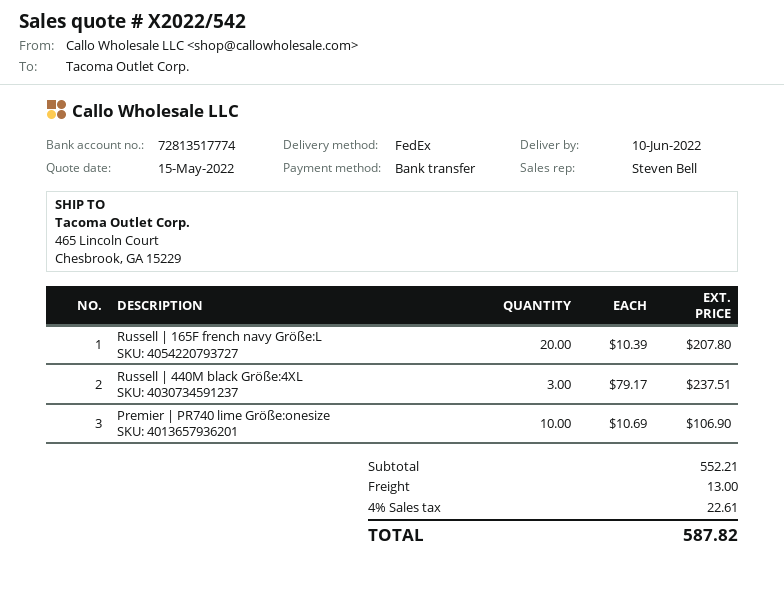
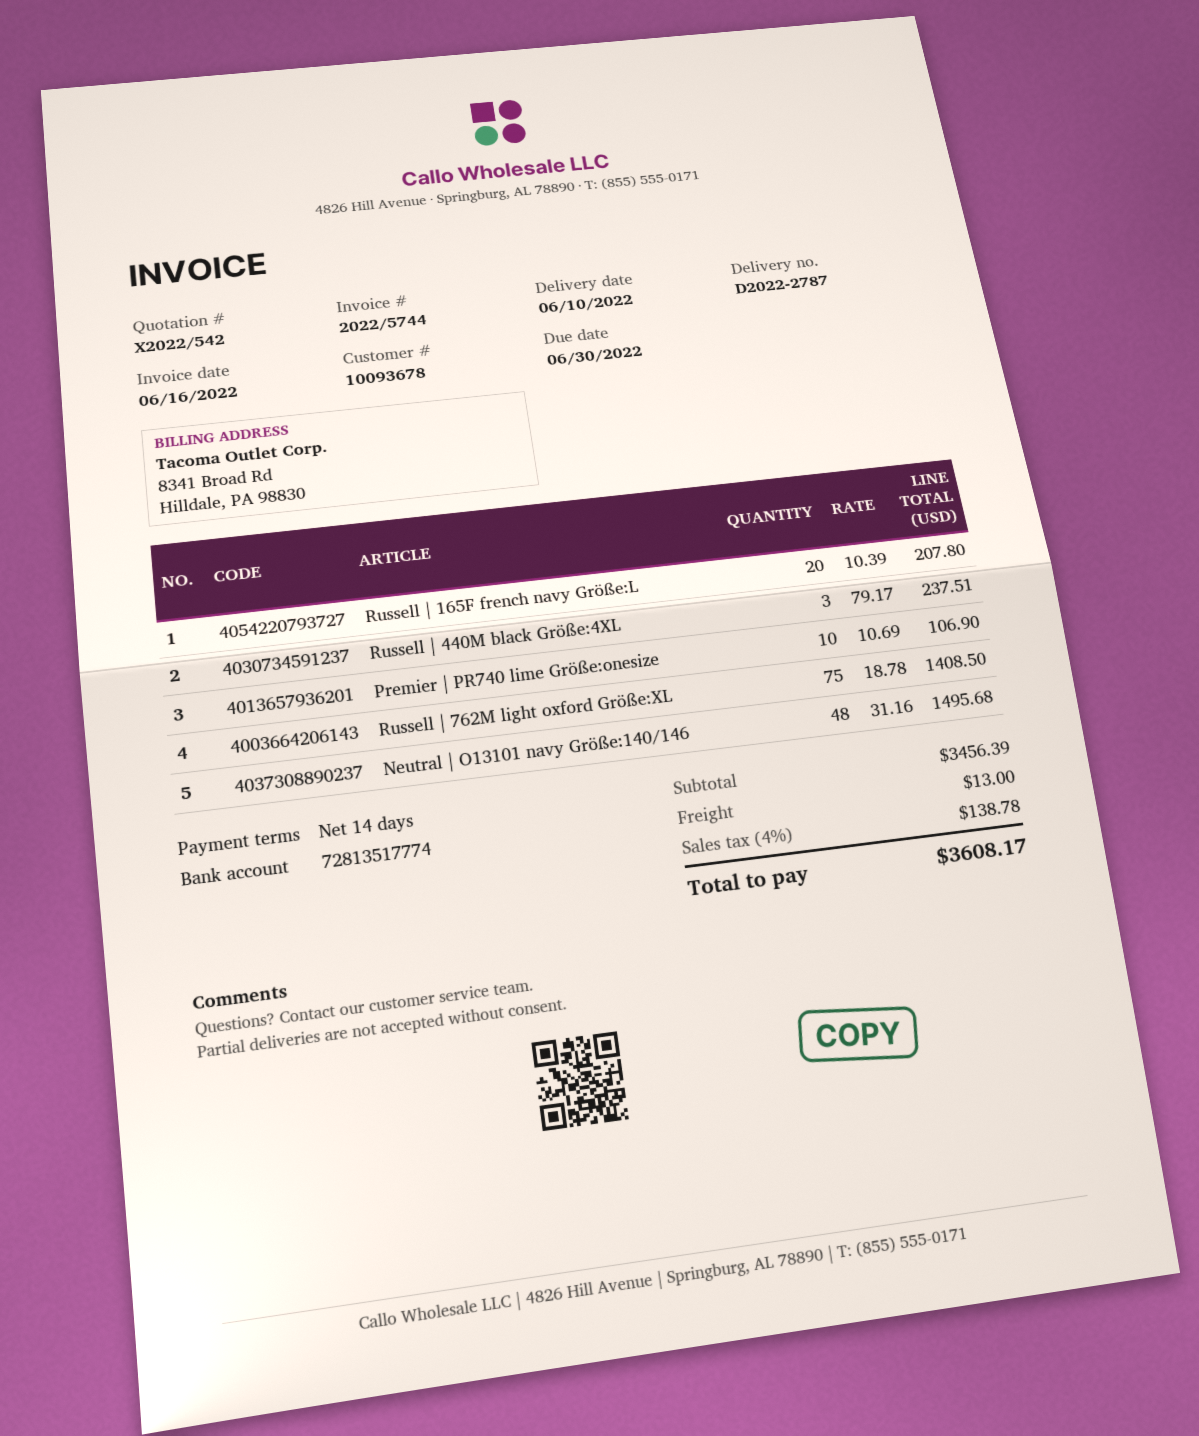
Russell | 762M light oxford Größe:XL: none -> 75 x 18.78 = 1408.50
Neutral | O13101 navy Größe:140/146: none -> 48 x 31.16 = 1495.68
subtotal: 552.21 -> 3456.39
tax: 4% = 22.61 -> 4% = 138.78
total: 587.82 -> 3608.17

